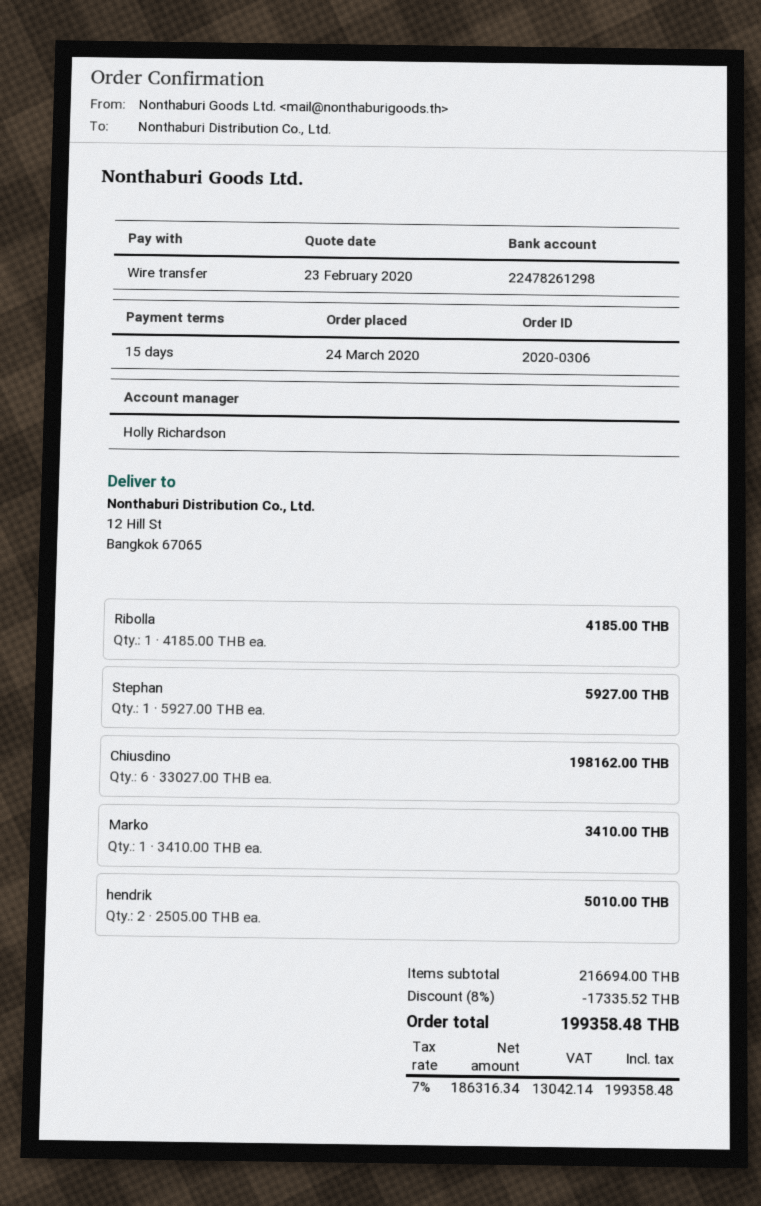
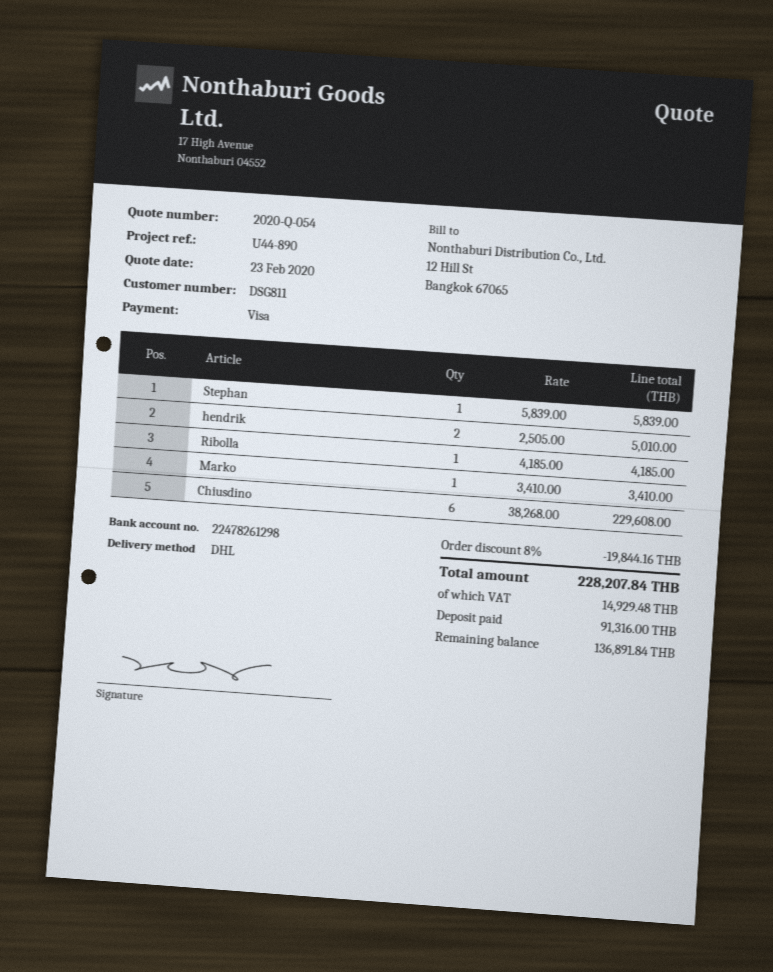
payment method: bank transfer -> Visa
Stephan: 1 x 5927.00 = 5927.00 -> 1 x 5839.00 = 5839.00
Chiusdino: 6 x 33027.00 = 198162.00 -> 6 x 38268.00 = 229608.00
discount: 8% = 17335.52 -> 8% = 19844.16
tax: 13042.14 -> 14929.48
total: 199358.48 -> 228207.84

